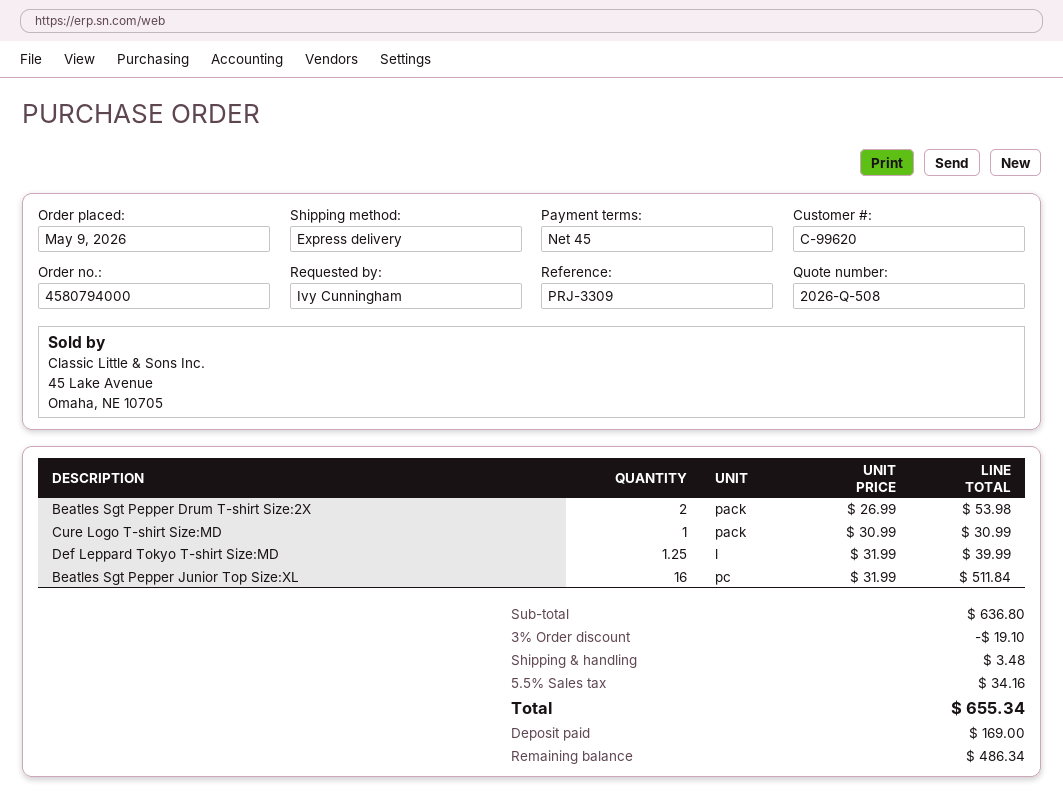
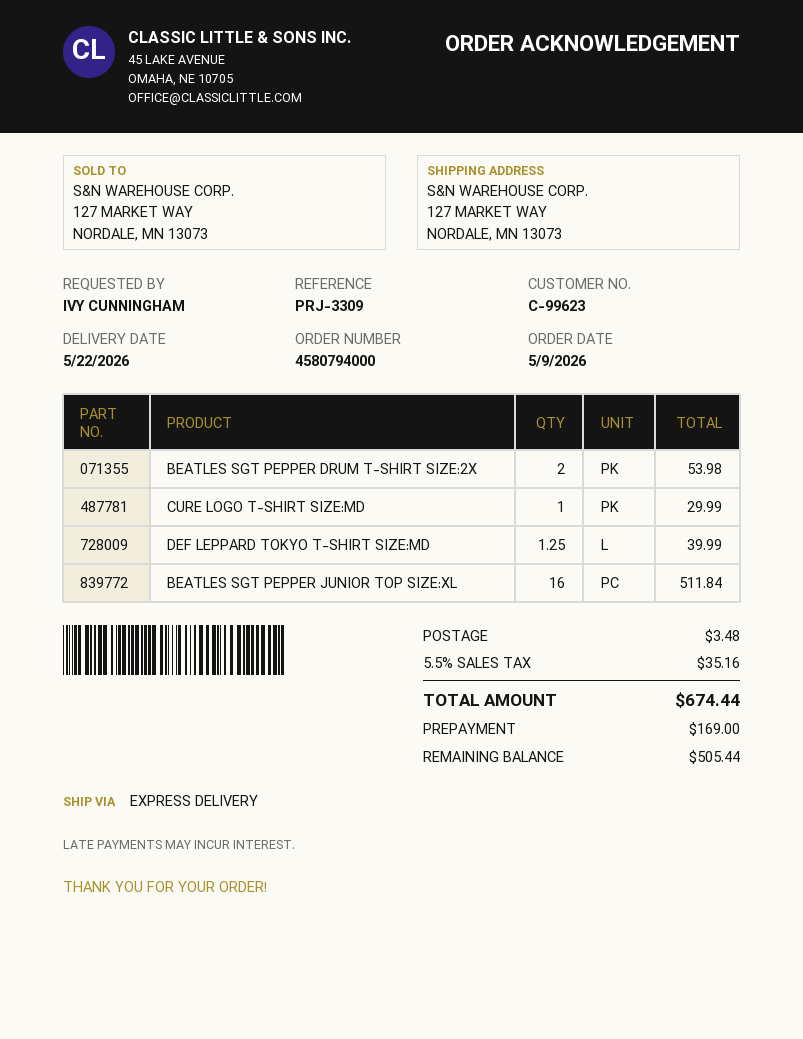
customer number: C-99620 -> C-99623
Cure Logo T-shirt Size:MD: 1 for 30.99 -> 1 for 29.99
discount: 3% = 19.10 -> none
tax: 5.5% = 34.16 -> 5.5% = 35.16
total: 655.34 -> 674.44
balance: 486.34 -> 505.44

